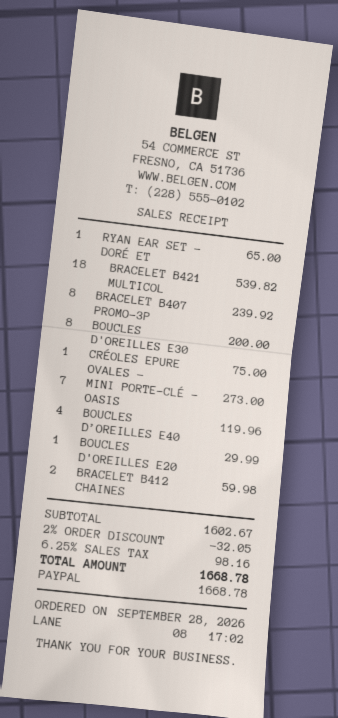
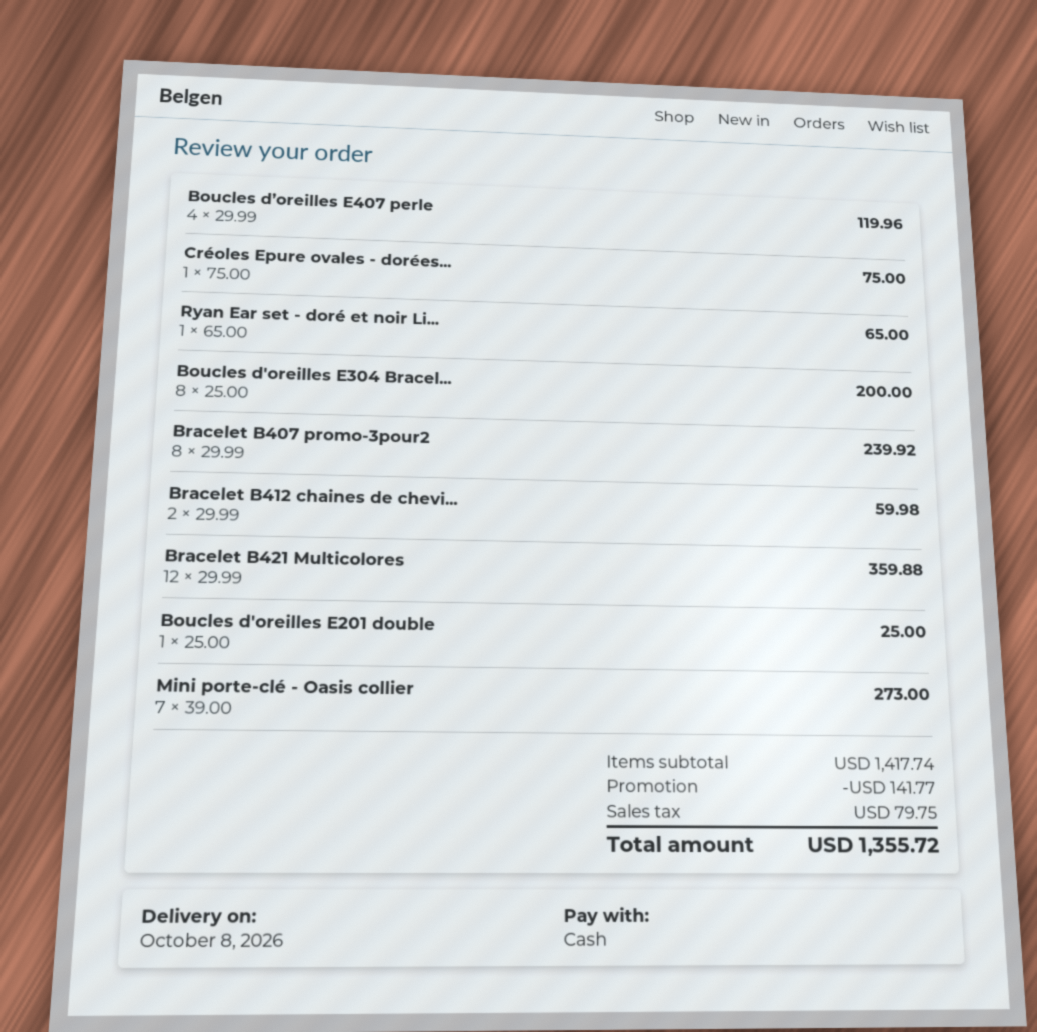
payment method: PayPal -> cash
BRACELET B421 MULTICOL: 18 for 539.82 -> 12 for 359.88
BOUCLES D'OREILLES E20: 1 for 29.99 -> 1 for 25.00
subtotal: 1602.67 -> 1417.74
discount: 32.05 -> 141.77
tax: 98.16 -> 79.75
total: 1668.78 -> 1355.72

